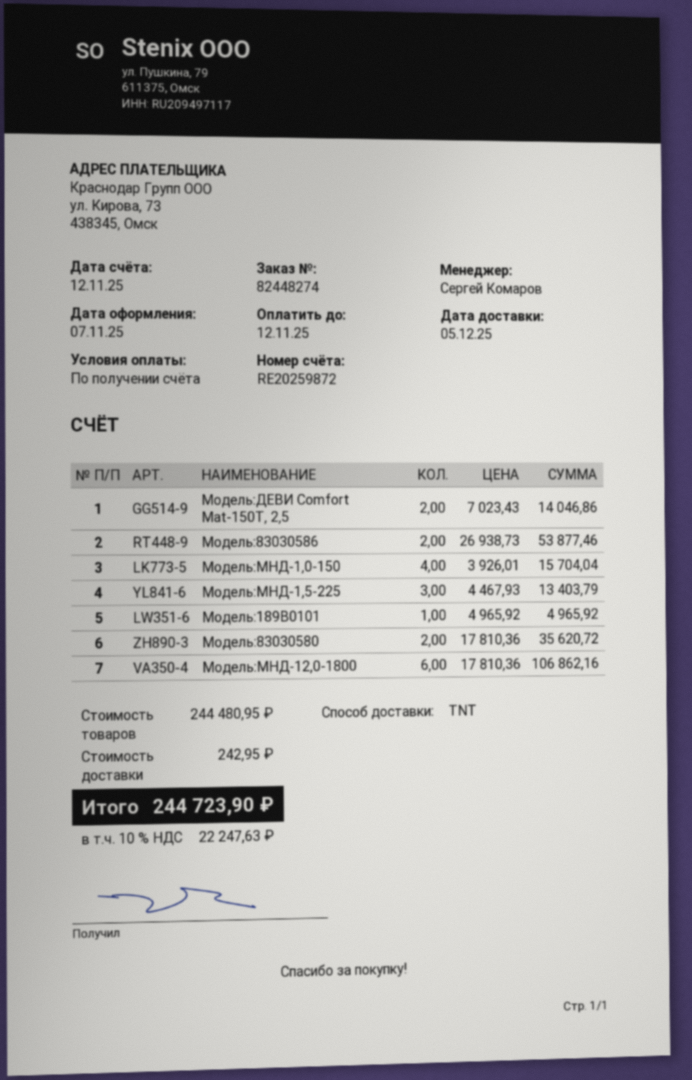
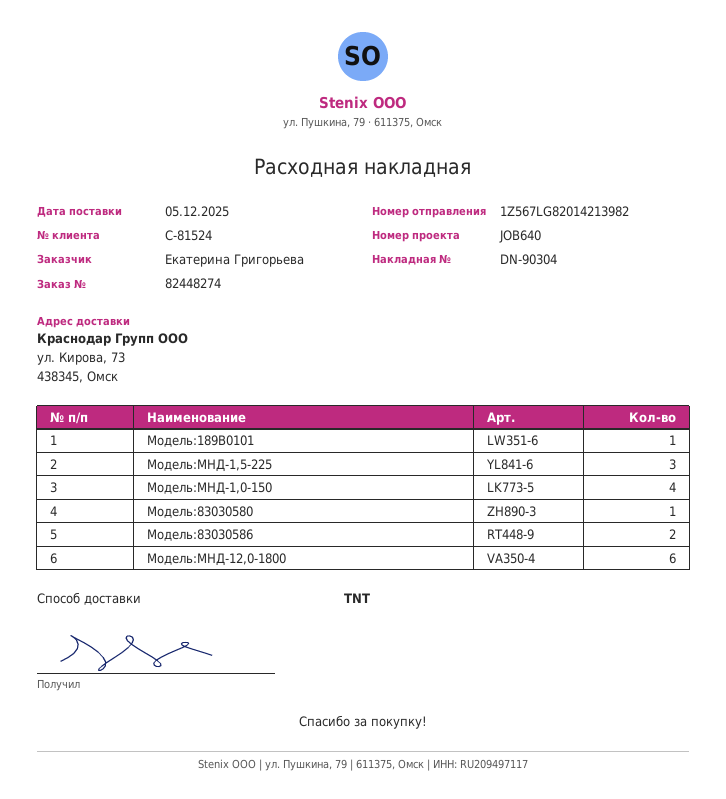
Модель:ДЕВИ Comfort Mat-150T, 2,5: 2 -> none
Модель:83030580: 2 -> 1

